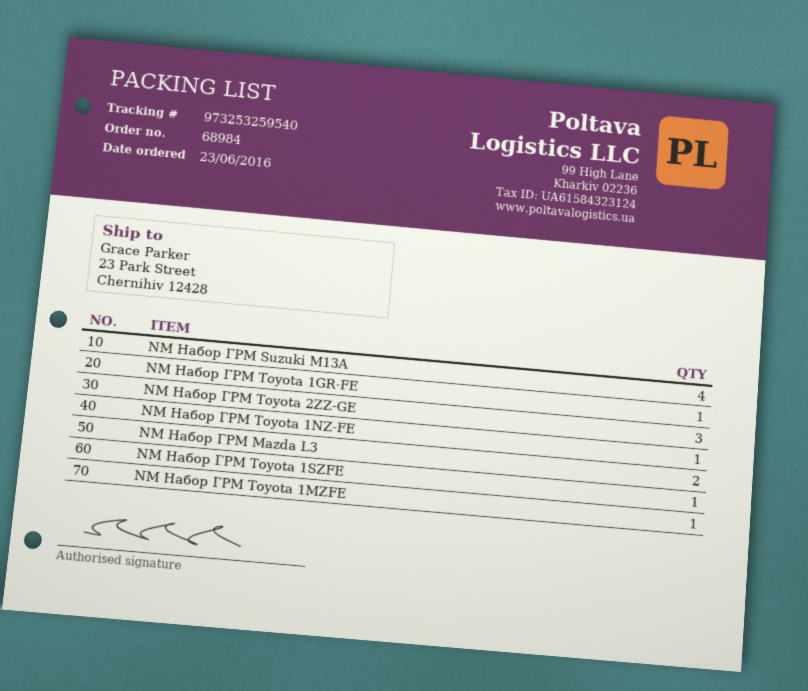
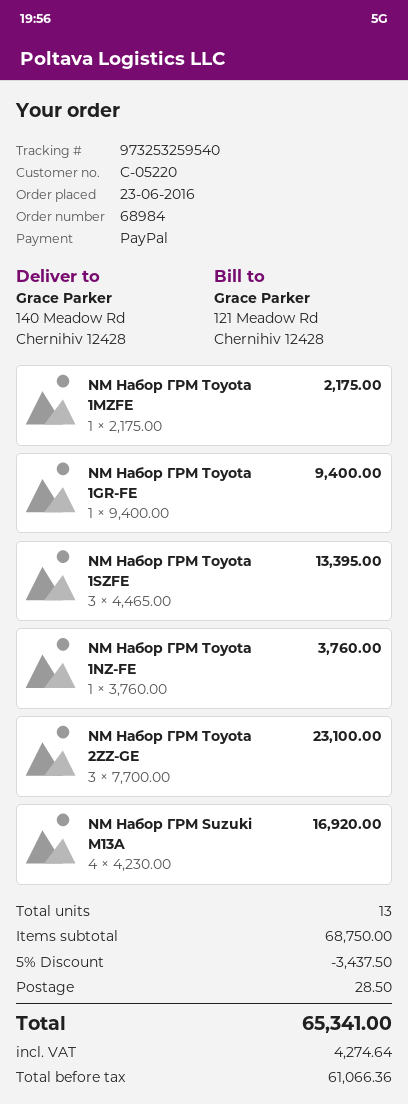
ship to: 23 Park Street, Chernihiv 12428 -> 140 Meadow Rd, Chernihiv 12428
NM Набор ГРМ Mazda L3: 2 -> none
NM Набор ГРМ Toyota 1SZFE: 1 -> 3

